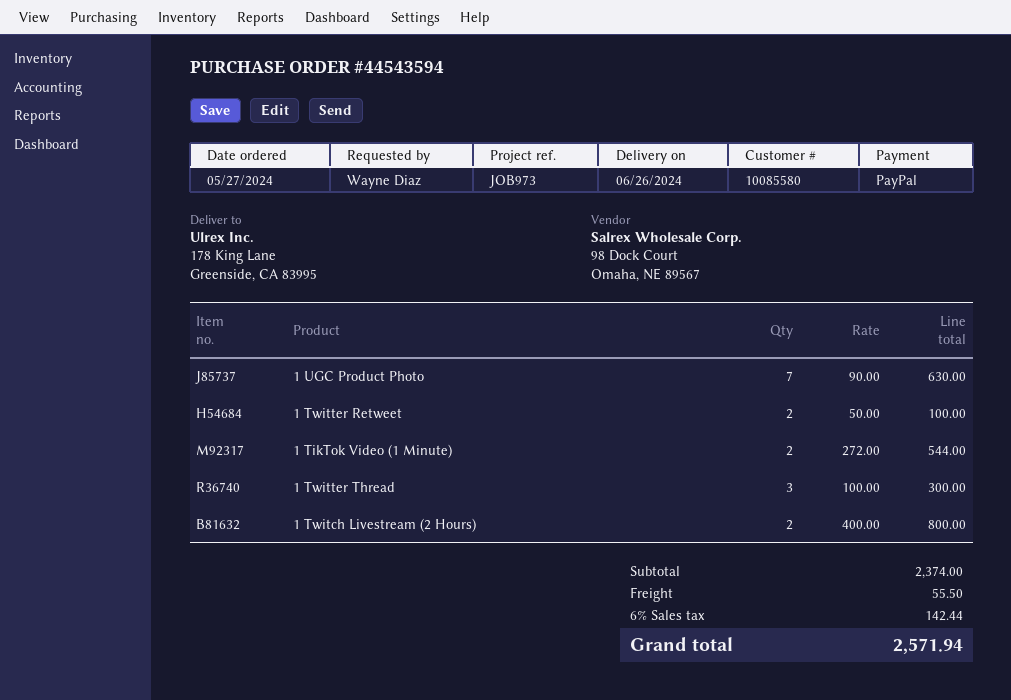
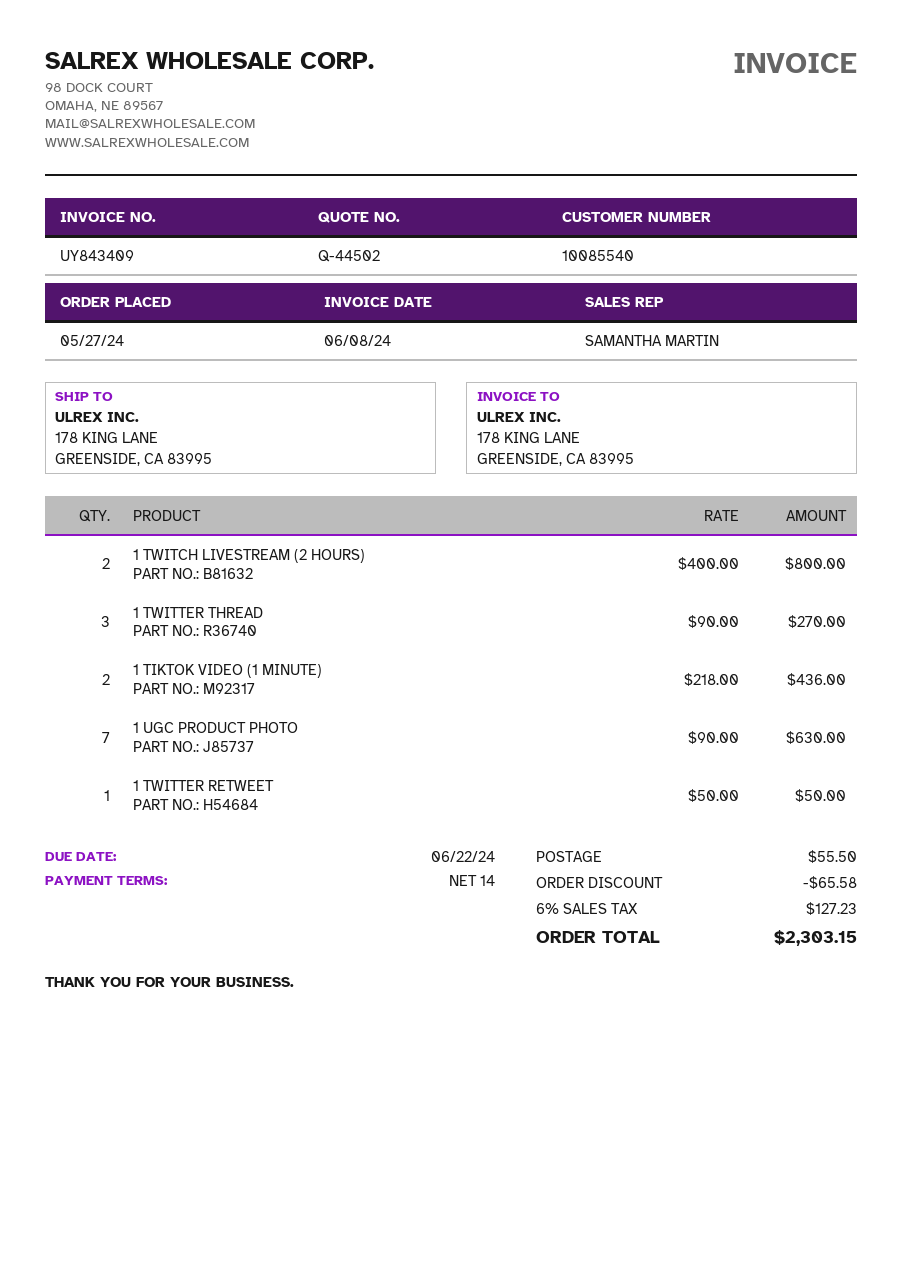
customer number: 10085580 -> 10085540
1 Twitter Retweet: 2 x 50.00 = 100.00 -> 1 x 50.00 = 50.00
1 TikTok Video (1 Minute): 2 x 272.00 = 544.00 -> 2 x 218.00 = 436.00
1 Twitter Thread: 3 x 100.00 = 300.00 -> 3 x 90.00 = 270.00
discount: none -> 65.58
tax: 6% = 142.44 -> 6% = 127.23
total: 2571.94 -> 2303.15

